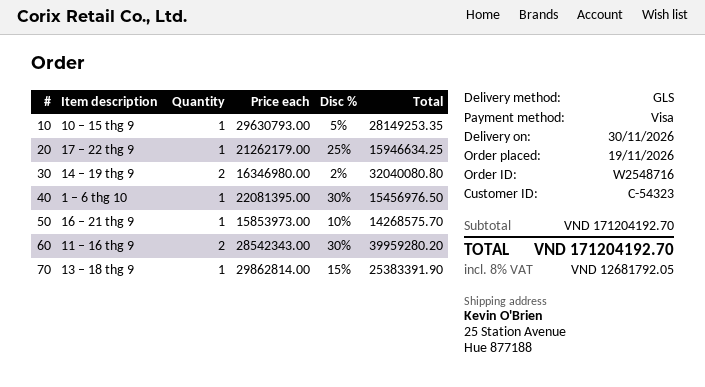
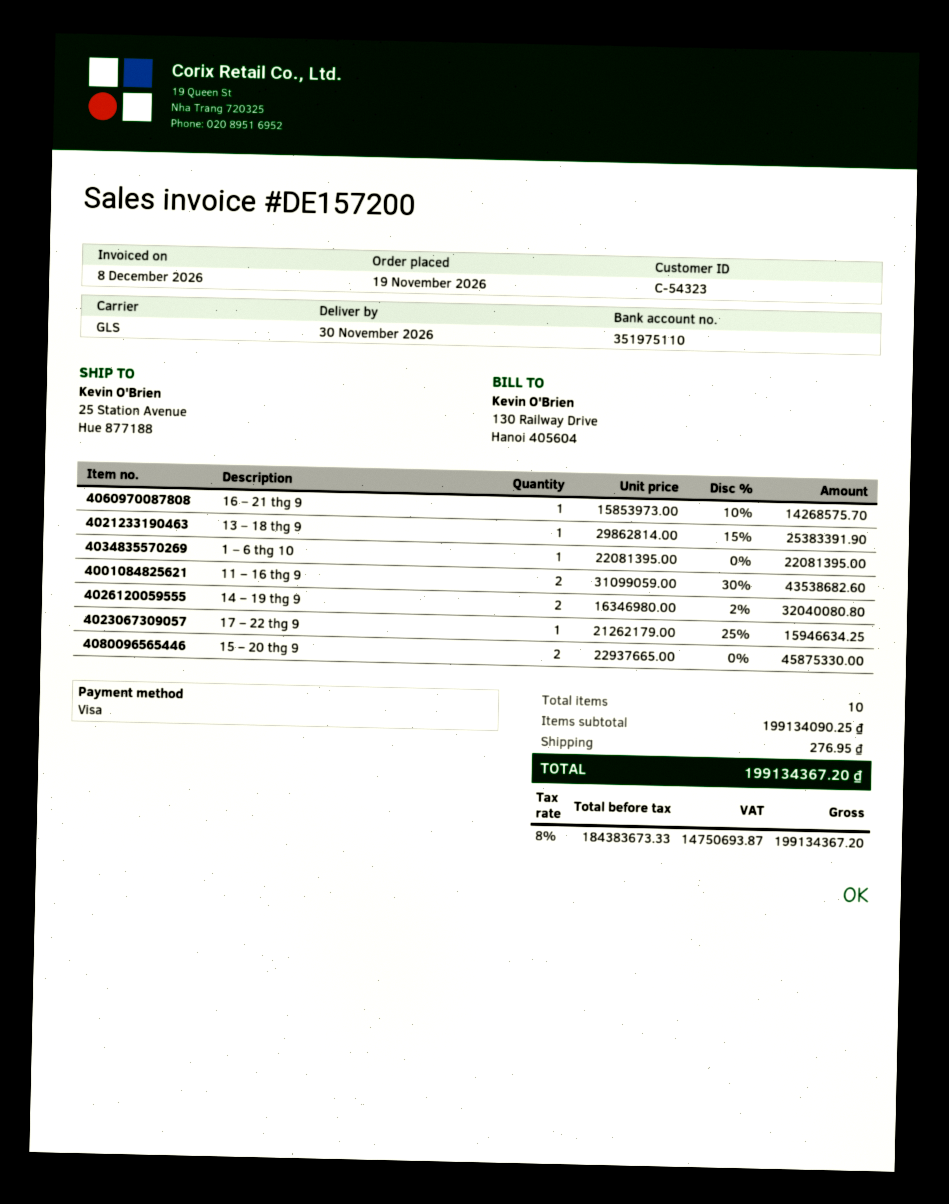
10 – 15 thg 9: 1 x 29630793.00 - 5% = 28149253.35 -> none
1 – 6 thg 10: 1 x 22081395.00 - 30% = 15456976.50 -> 1 x 22081395.00 = 22081395.00
11 – 16 thg 9: 2 x 28542343.00 - 30% = 39959280.20 -> 2 x 31099059.00 - 30% = 43538682.60
15 – 20 thg 9: none -> 2 x 22937665.00 = 45875330.00
subtotal: 171204192.70 -> 199134090.25
shipping: none -> 276.95
tax: 8% = 12681792.05 -> 8% = 14750693.87
total: 171204192.70 -> 199134367.20

